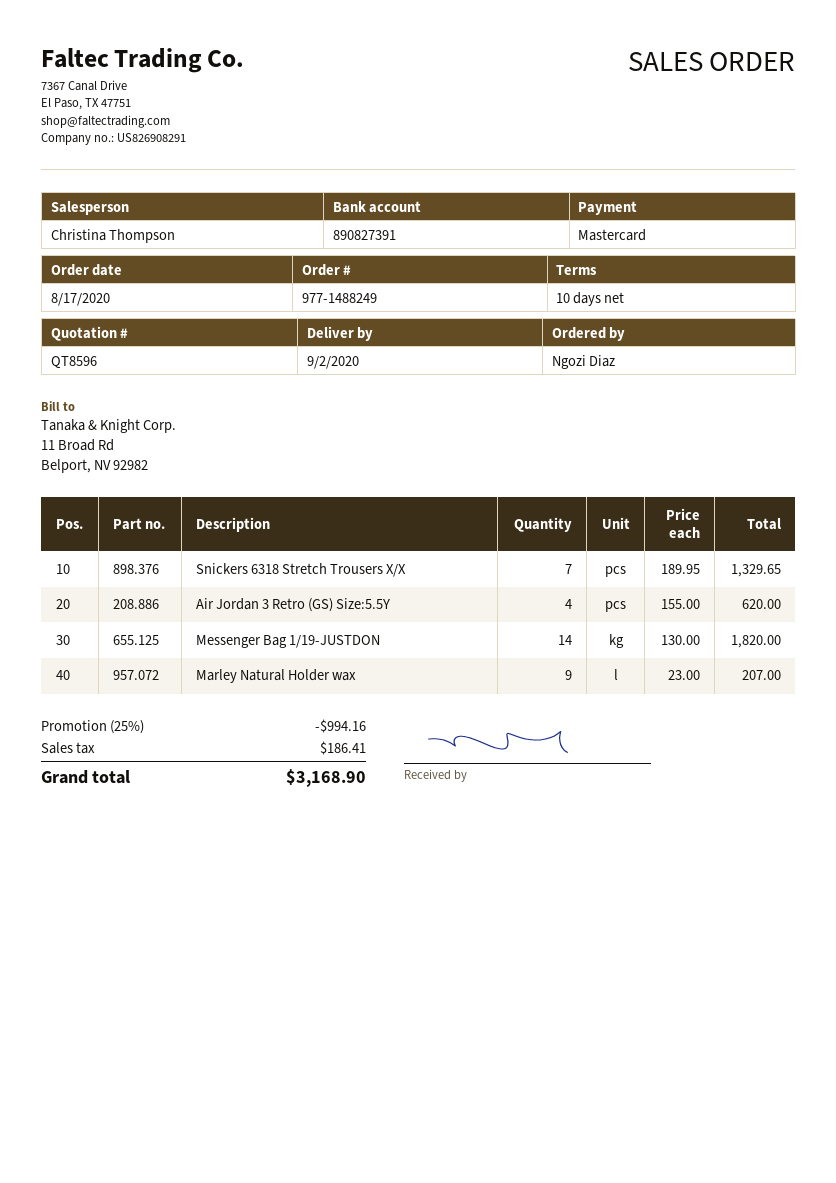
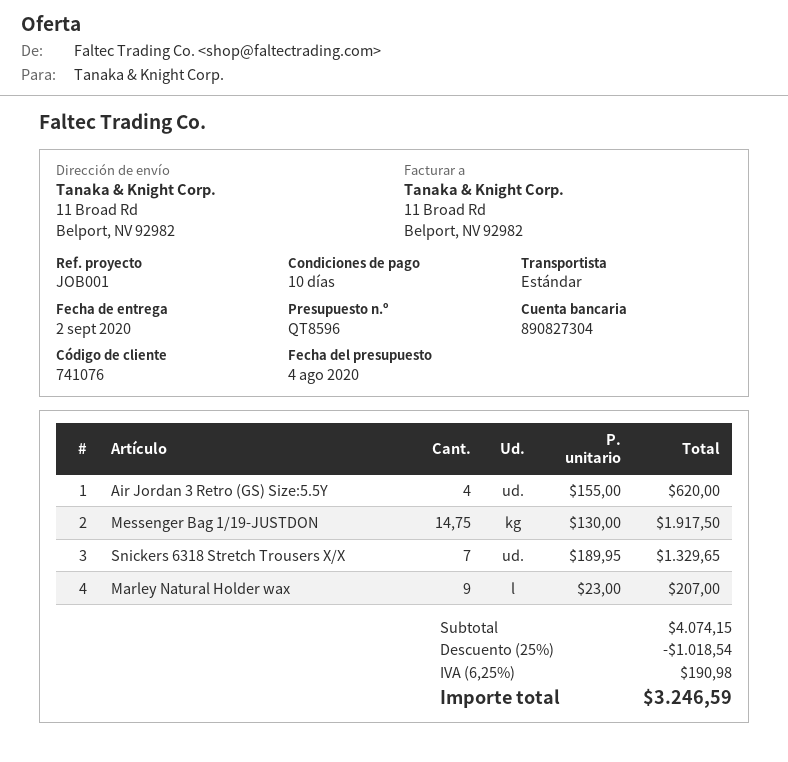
bank account: 890827391 -> 890827304
Messenger Bag 1/19-JUSTDON: 14 x 130.00 = 1820.00 -> 14.75 x 130.00 = 1917.50
discount: 25% = 994.16 -> 25% = 1018.54
tax: 186.41 -> 190.98
total: 3168.90 -> 3246.59

